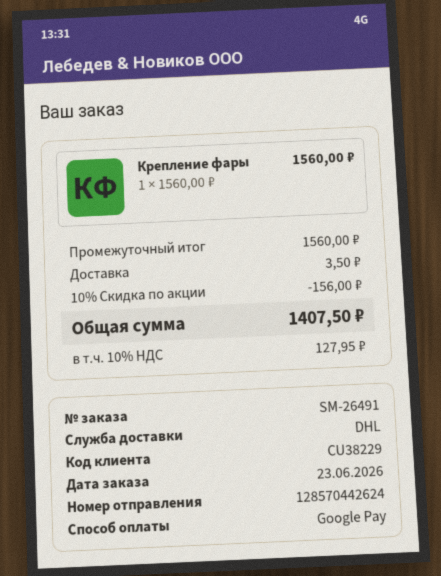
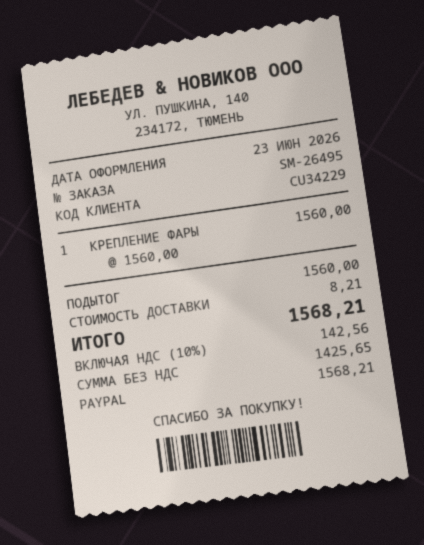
order number: SM-26491 -> SM-26495
customer number: CU38229 -> CU34229
payment method: Google Pay -> PayPal
discount: 10% = 156.00 -> none
shipping: 3.50 -> 8.21
tax: 10% = 127.95 -> 10% = 142.56
total: 1407.50 -> 1568.21

